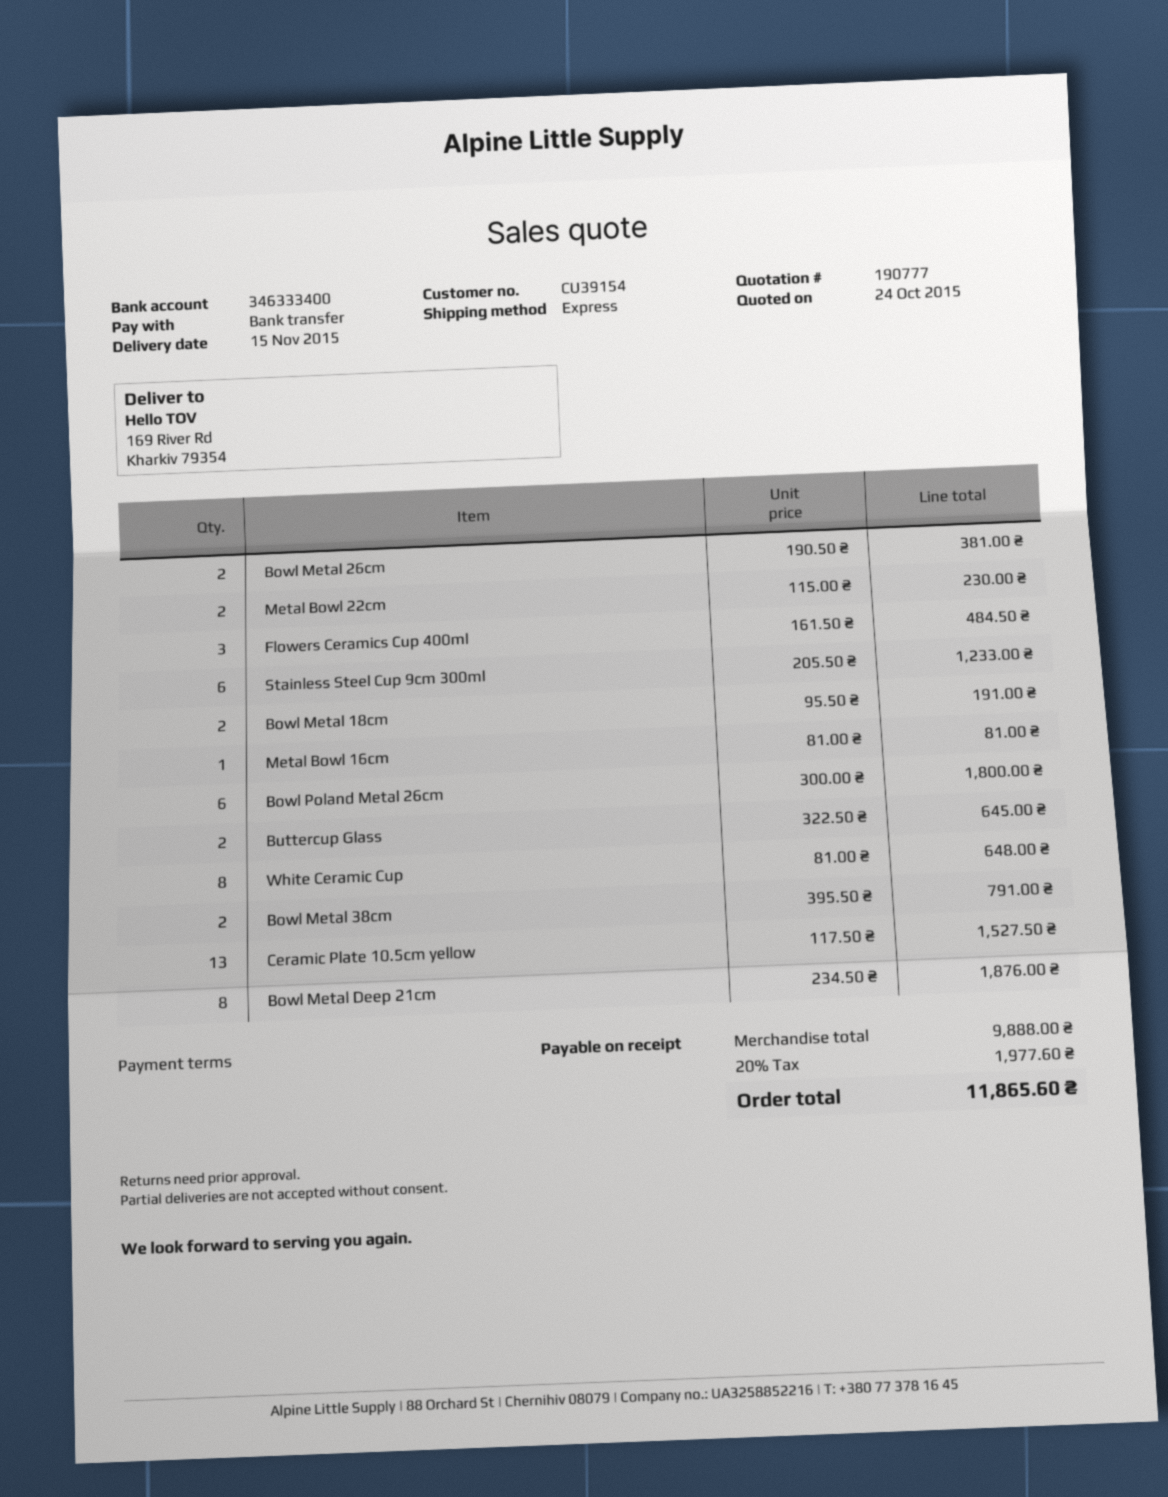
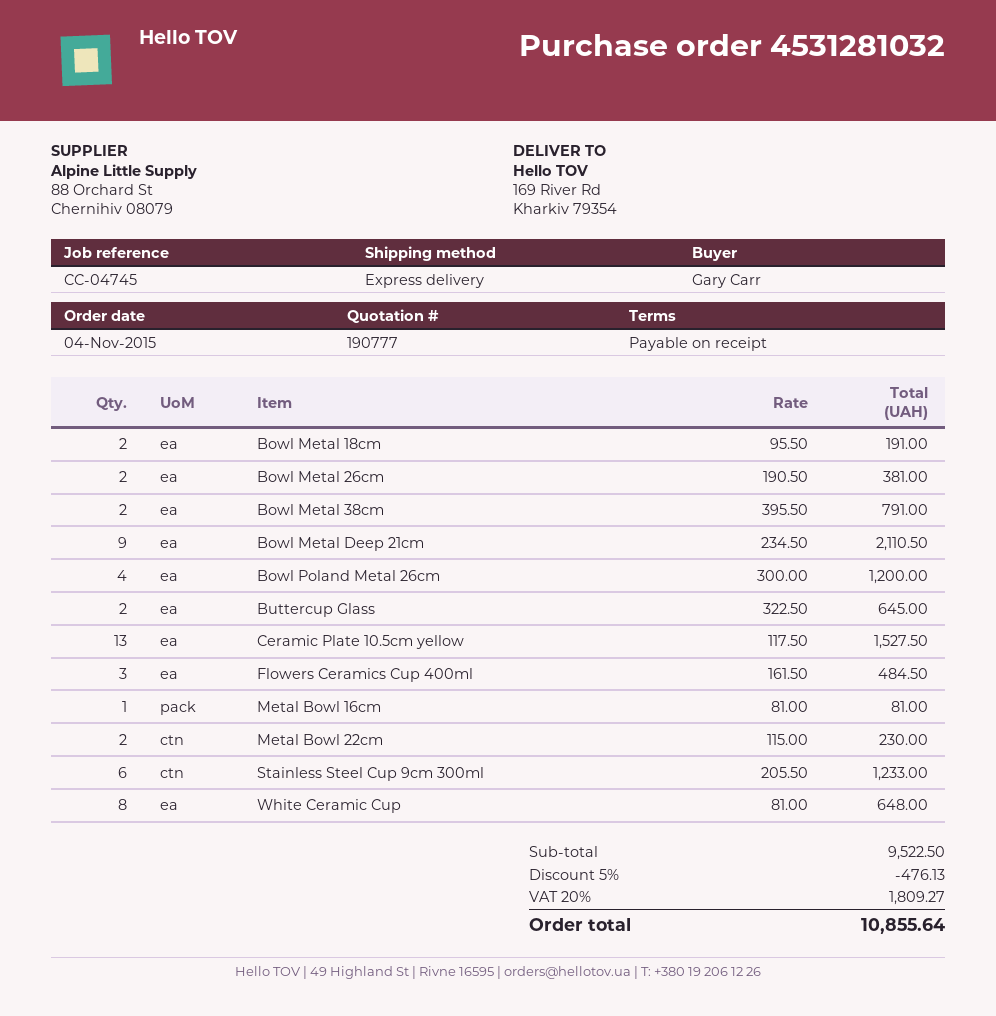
Bowl Poland Metal 26cm: 6 x 300.00 = 1800.00 -> 4 x 300.00 = 1200.00
Bowl Metal Deep 21cm: 8 x 234.50 = 1876.00 -> 9 x 234.50 = 2110.50
subtotal: 9888.00 -> 9522.50
discount: none -> 5% = 476.13
tax: 20% = 1977.60 -> 20% = 1809.27
total: 11865.60 -> 10855.64

